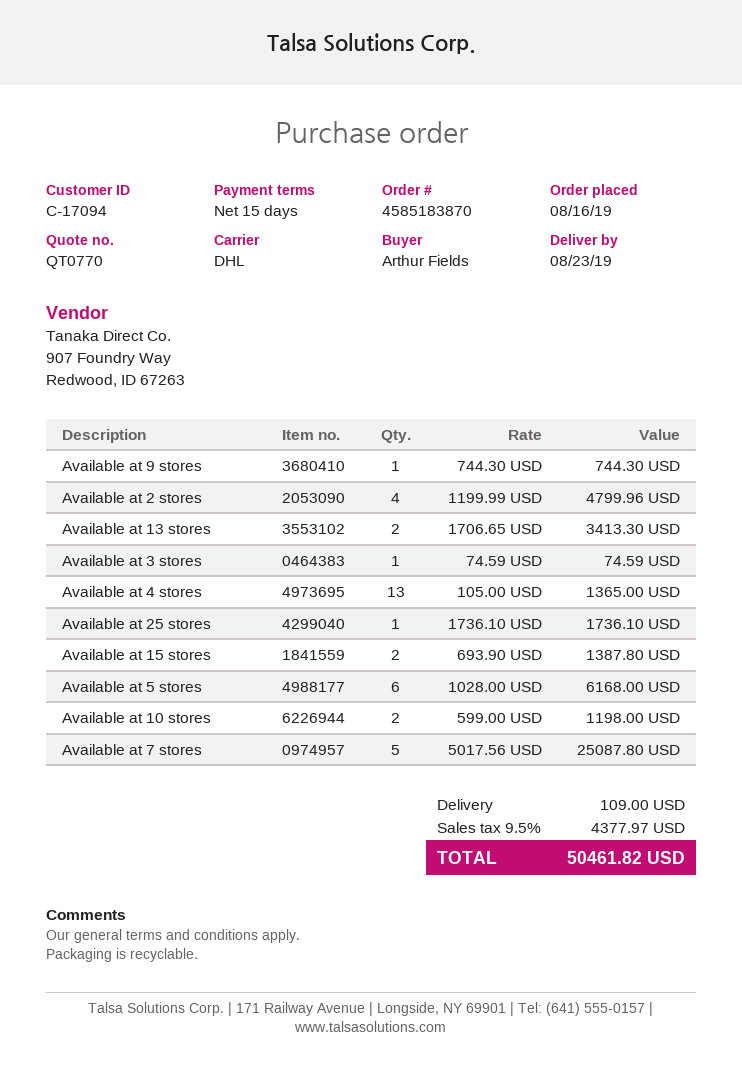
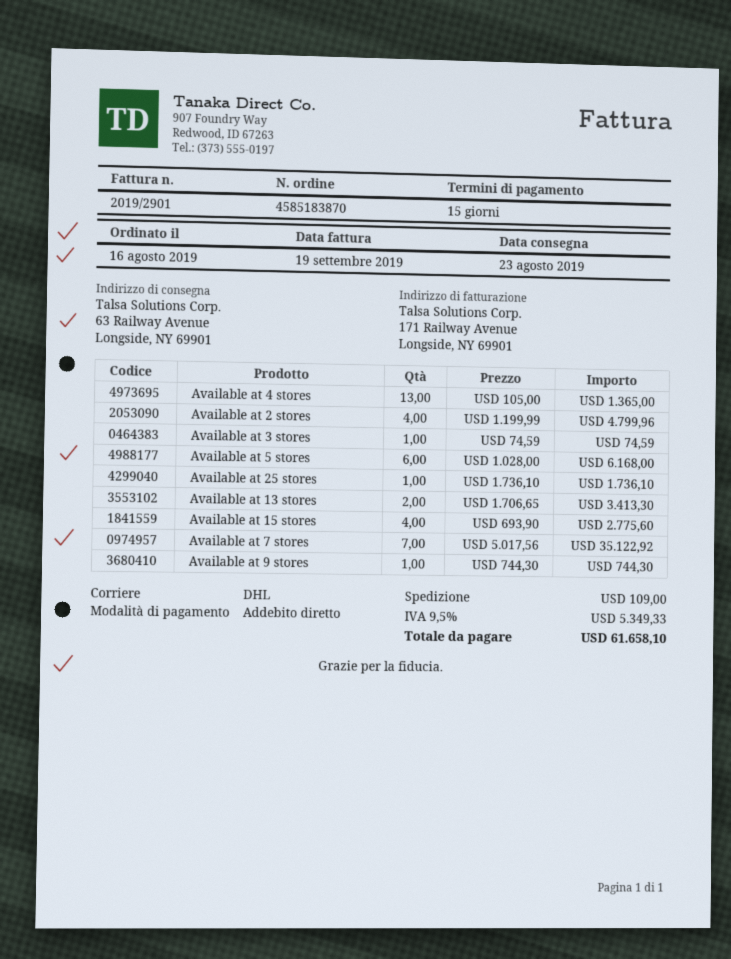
Available at 15 stores: 2 x 693.90 = 1387.80 -> 4 x 693.90 = 2775.60
Available at 10 stores: 2 x 599.00 = 1198.00 -> none
Available at 7 stores: 5 x 5017.56 = 25087.80 -> 7 x 5017.56 = 35122.92
tax: 9.5% = 4377.97 -> 9.5% = 5349.33
total: 50461.82 -> 61658.10

